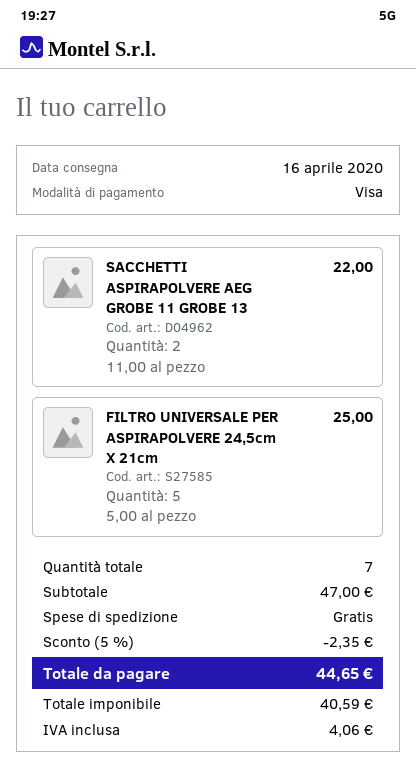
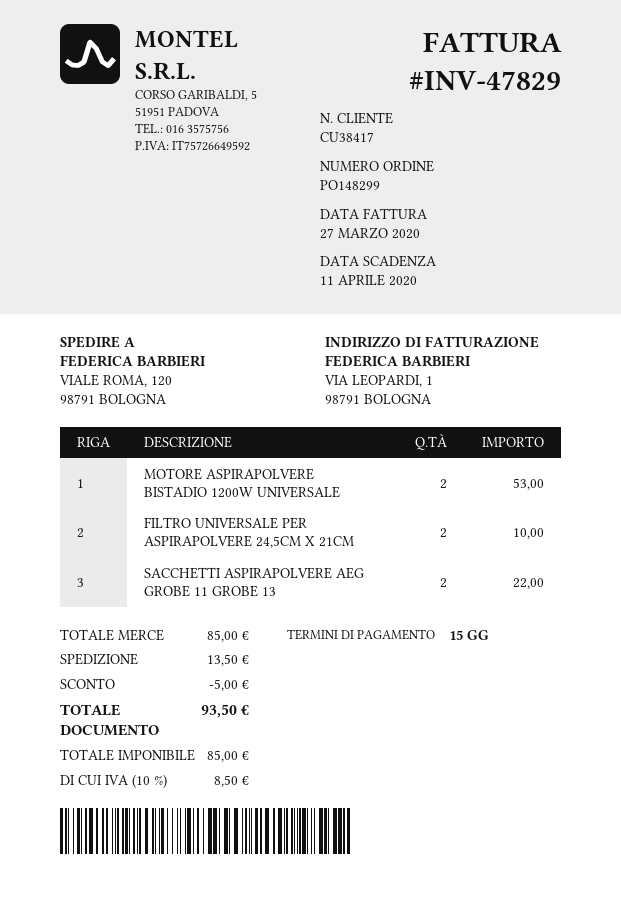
FILTRO UNIVERSALE PER ASPIRAPOLVERE 24,5cm X 21cm: 5 for 25.00 -> 2 for 10.00
MOTORE ASPIRAPOLVERE BISTADIO 1200W UNIVERSALE: none -> 2 for 53.00
subtotal: 47.00 -> 85.00
discount: 2.35 -> 5.00
shipping: 0.00 -> 13.50
net: 40.59 -> 85.00
tax: 4.06 -> 8.50
total: 44.65 -> 93.50

